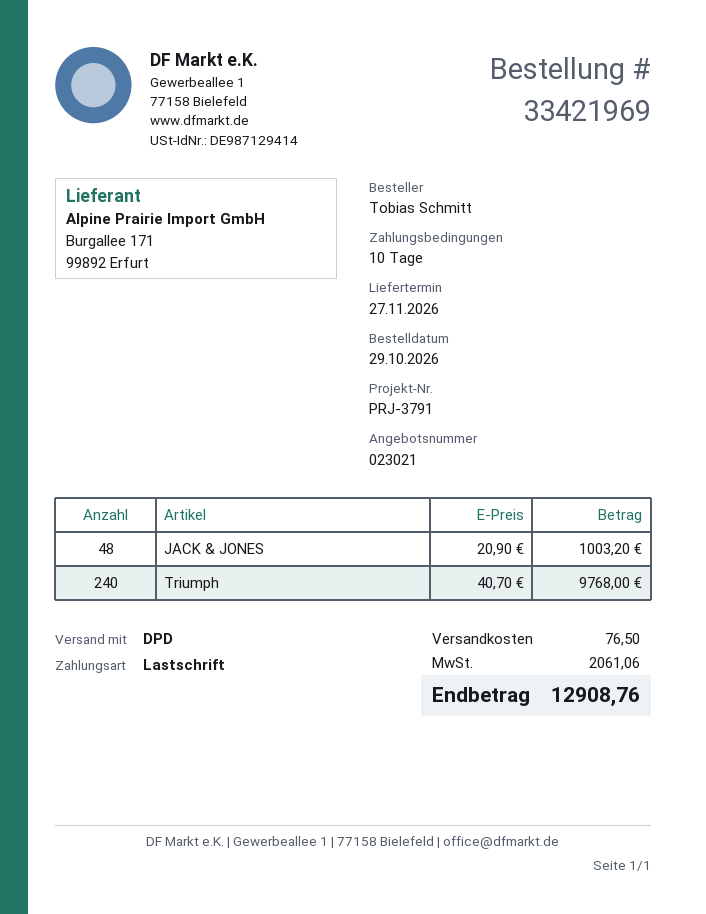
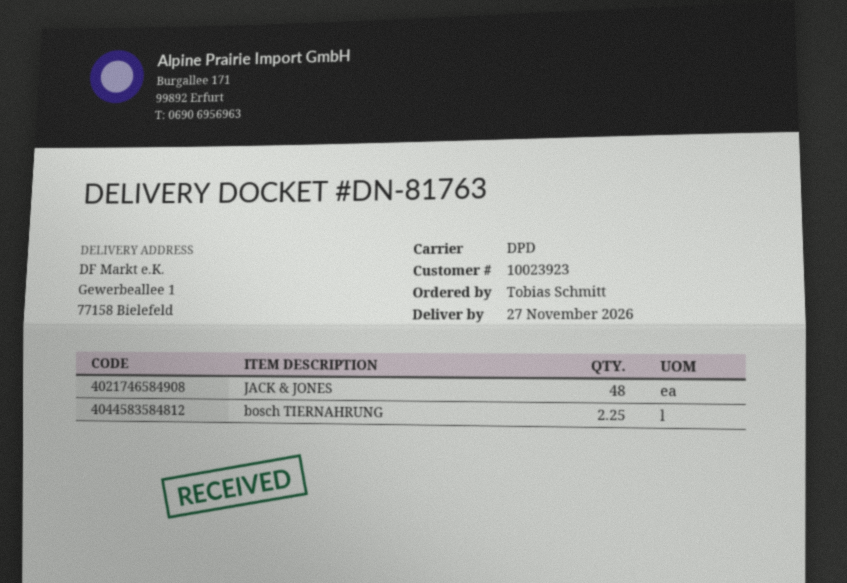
Triumph: 240 -> none
bosch TIERNAHRUNG: none -> 2.25

